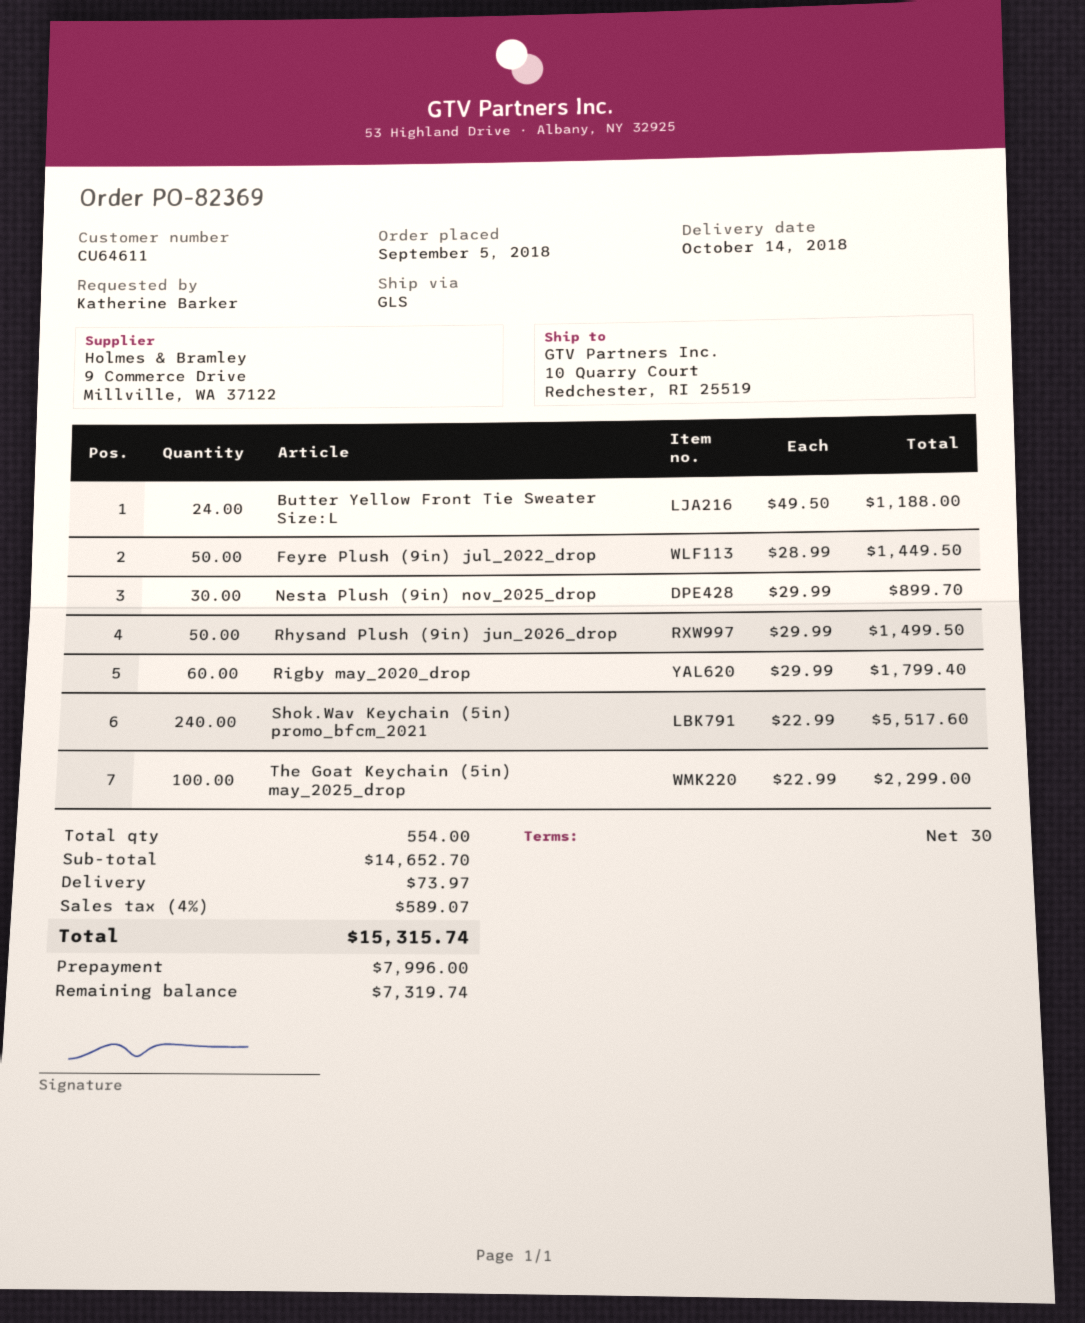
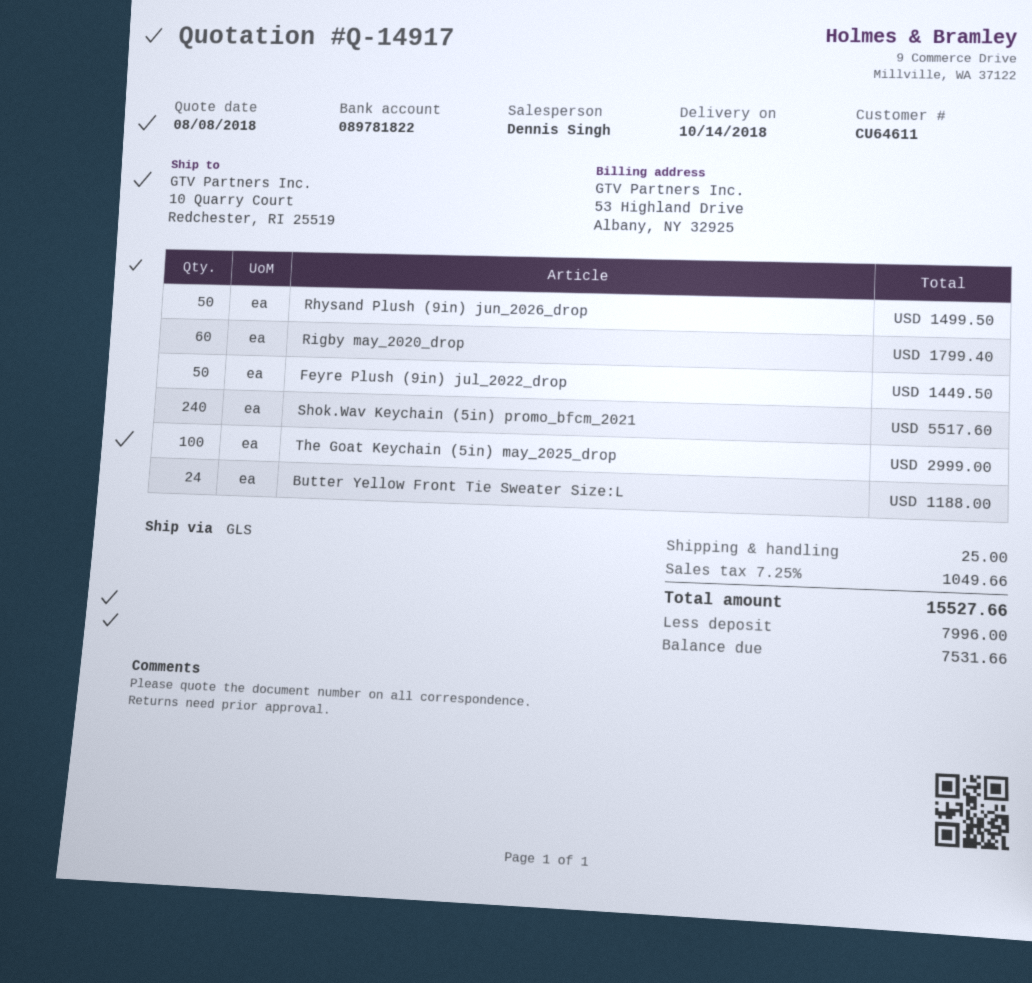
Nesta Plush (9in) nov_2025_drop: 30 for 899.70 -> none
The Goat Keychain (5in) may_2025_drop: 100 for 2299.00 -> 100 for 2999.00
shipping: 73.97 -> 25.00
tax: 4% = 589.07 -> 7.25% = 1049.66
total: 15315.74 -> 15527.66
balance: 7319.74 -> 7531.66

